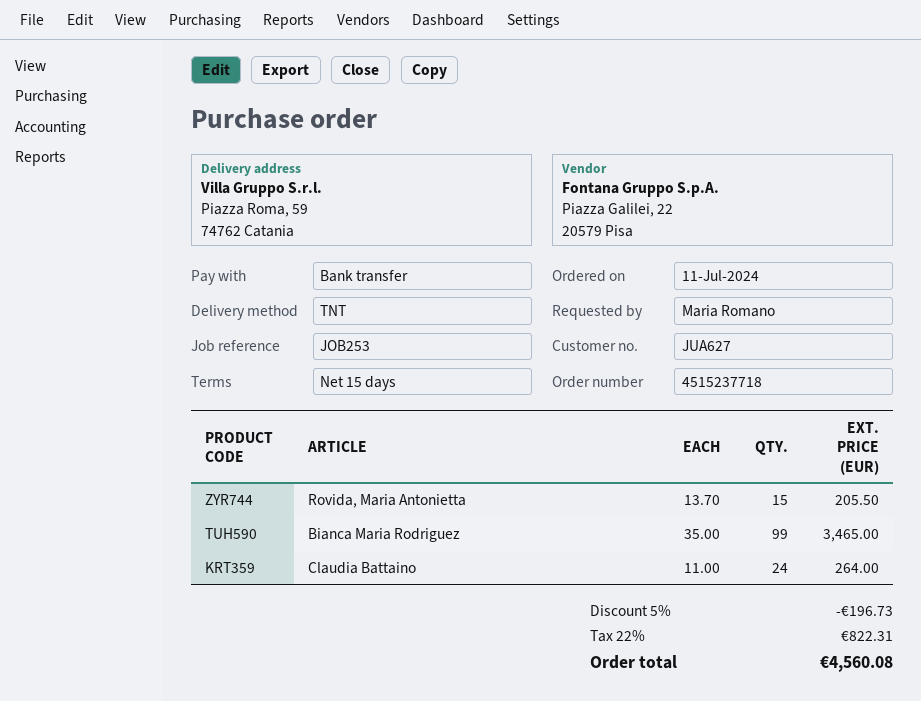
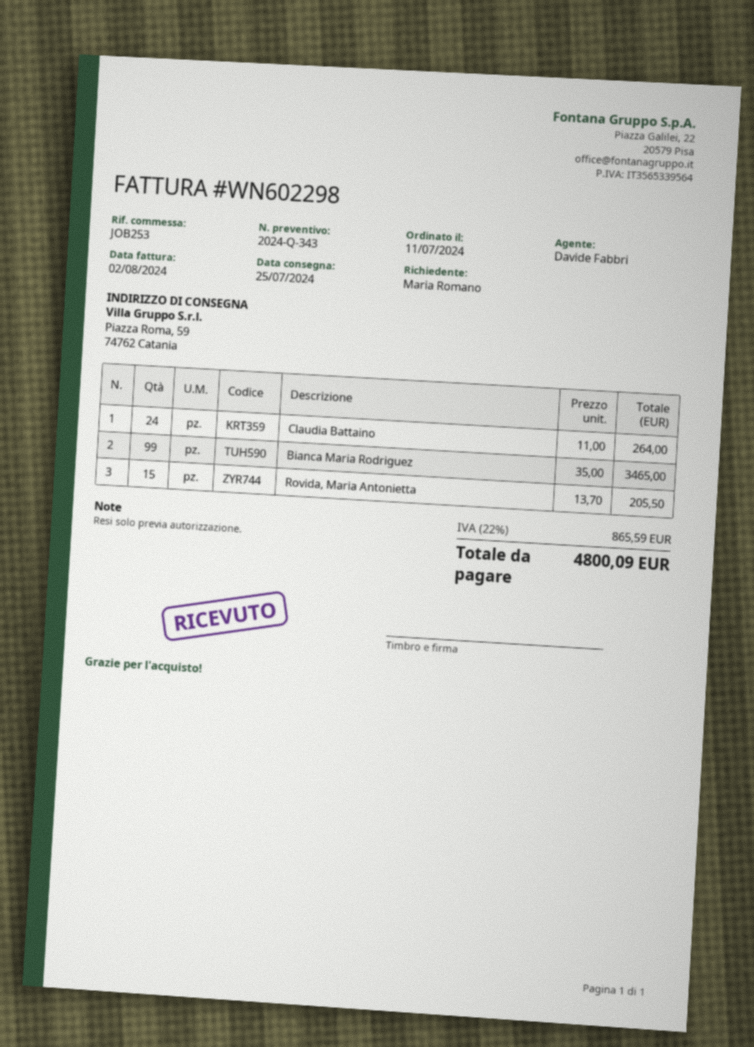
discount: 5% = 196.73 -> none
tax: 22% = 822.31 -> 22% = 865.59
total: 4560.08 -> 4800.09

